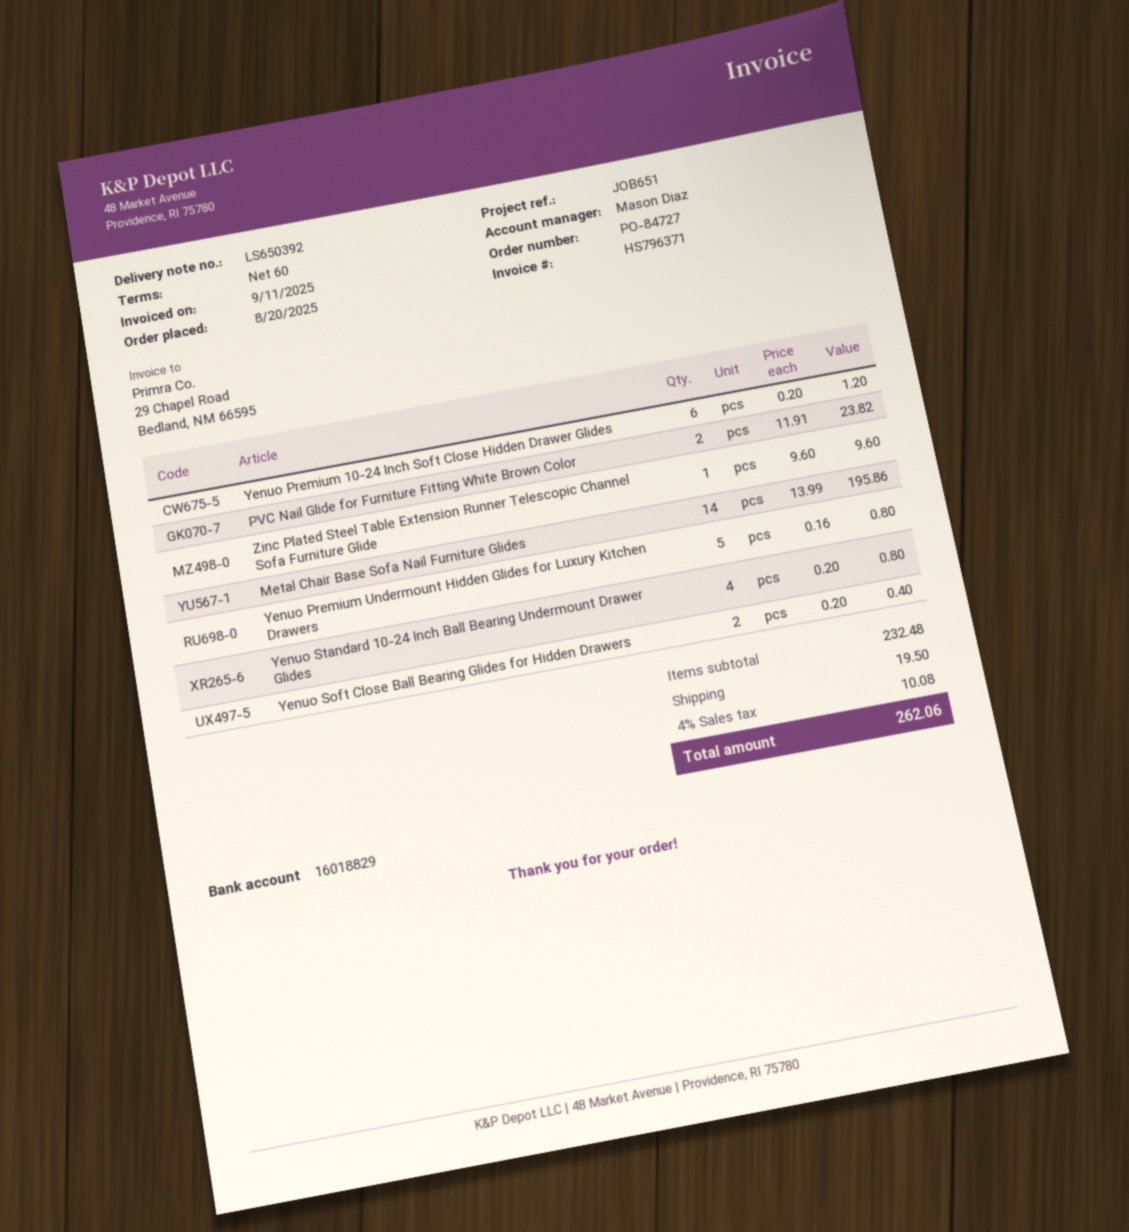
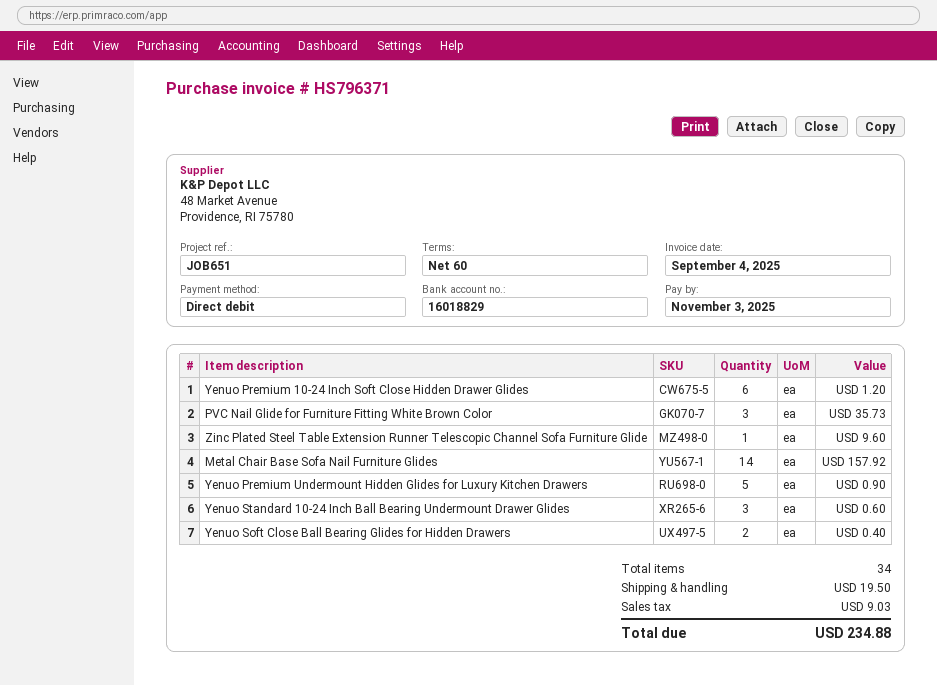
invoice date: 2025-09-11 -> 2025-09-04
PVC Nail Glide for Furniture Fitting White Brown Color: 2 for 23.82 -> 3 for 35.73
Metal Chair Base Sofa Nail Furniture Glides: 14 for 195.86 -> 14 for 157.92
Yenuo Premium Undermount Hidden Glides for Luxury Kitchen Drawers: 5 for 0.80 -> 5 for 0.90
Yenuo Standard 10-24 Inch Ball Bearing Undermount Drawer Glides: 4 for 0.80 -> 3 for 0.60
tax: 10.08 -> 9.03
total: 262.06 -> 234.88

